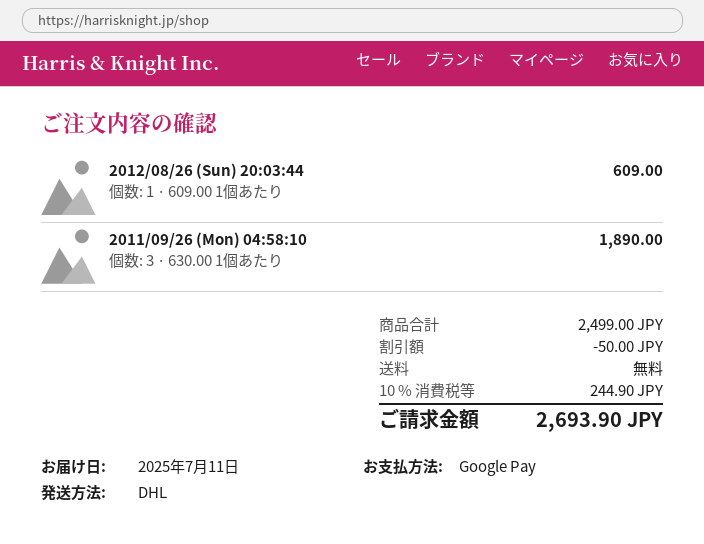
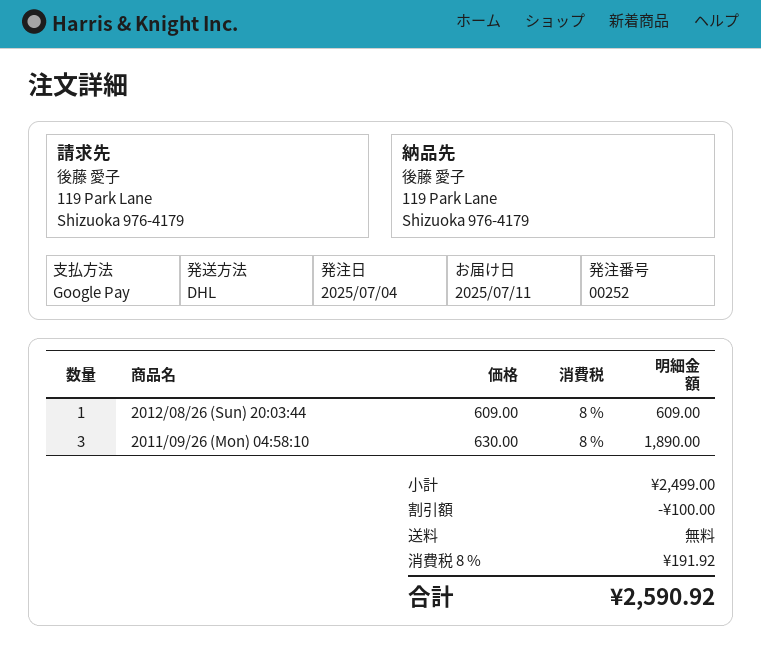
discount: 50.00 -> 100.00
tax: 10% = 244.90 -> 8% = 191.92
total: 2693.90 -> 2590.92

